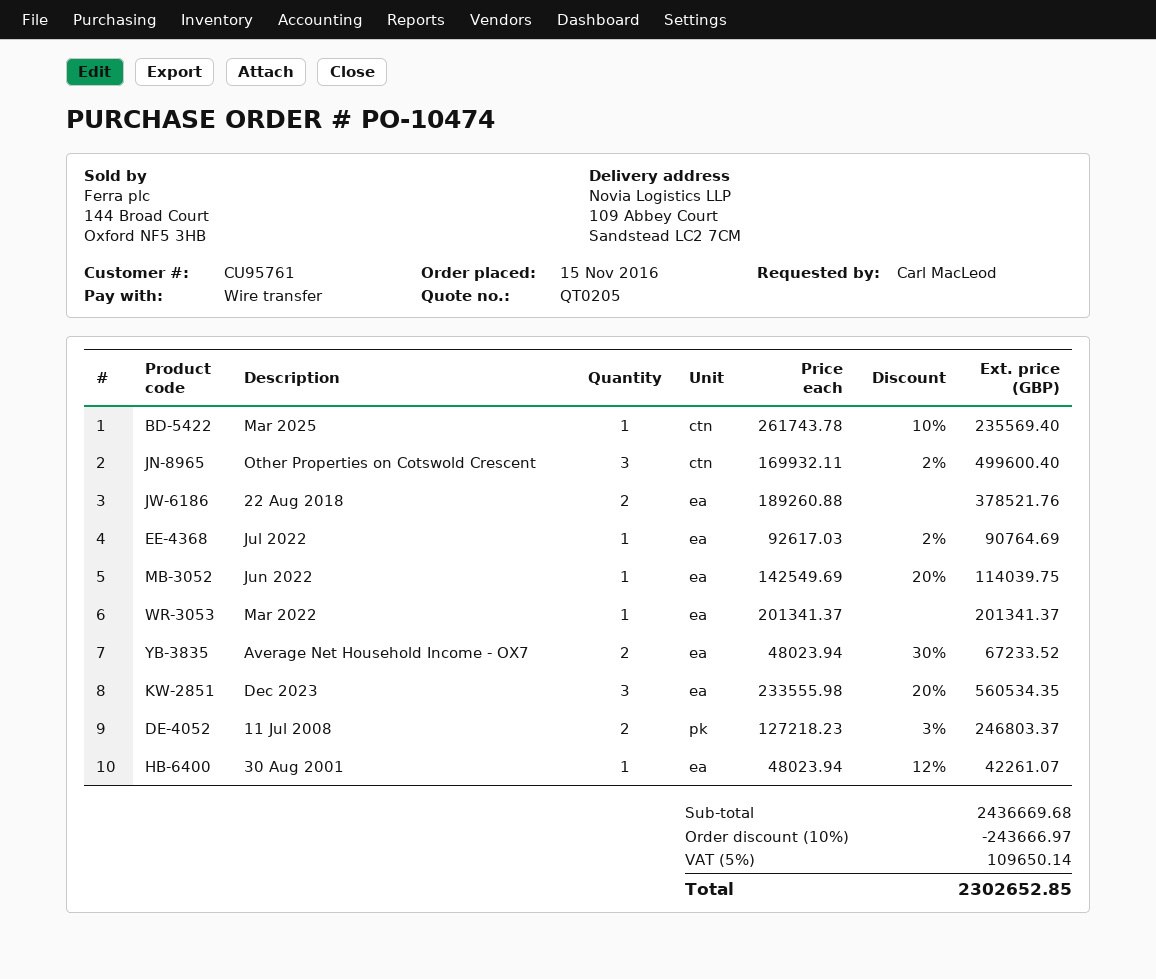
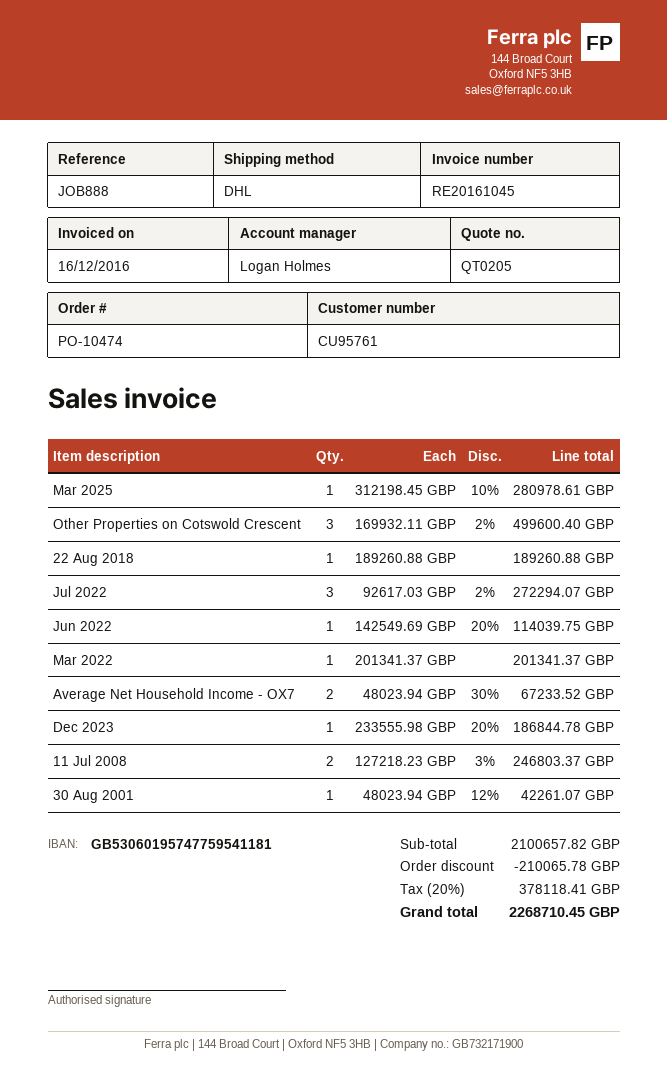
Mar 2025: 1 x 261743.78 - 10% = 235569.40 -> 1 x 312198.45 - 10% = 280978.61
22 Aug 2018: 2 x 189260.88 = 378521.76 -> 1 x 189260.88 = 189260.88
Jul 2022: 1 x 92617.03 - 2% = 90764.69 -> 3 x 92617.03 - 2% = 272294.07
Dec 2023: 3 x 233555.98 - 20% = 560534.35 -> 1 x 233555.98 - 20% = 186844.78
subtotal: 2436669.68 -> 2100657.82
discount: 243666.97 -> 210065.78
tax: 5% = 109650.14 -> 20% = 378118.41
total: 2302652.85 -> 2268710.45

